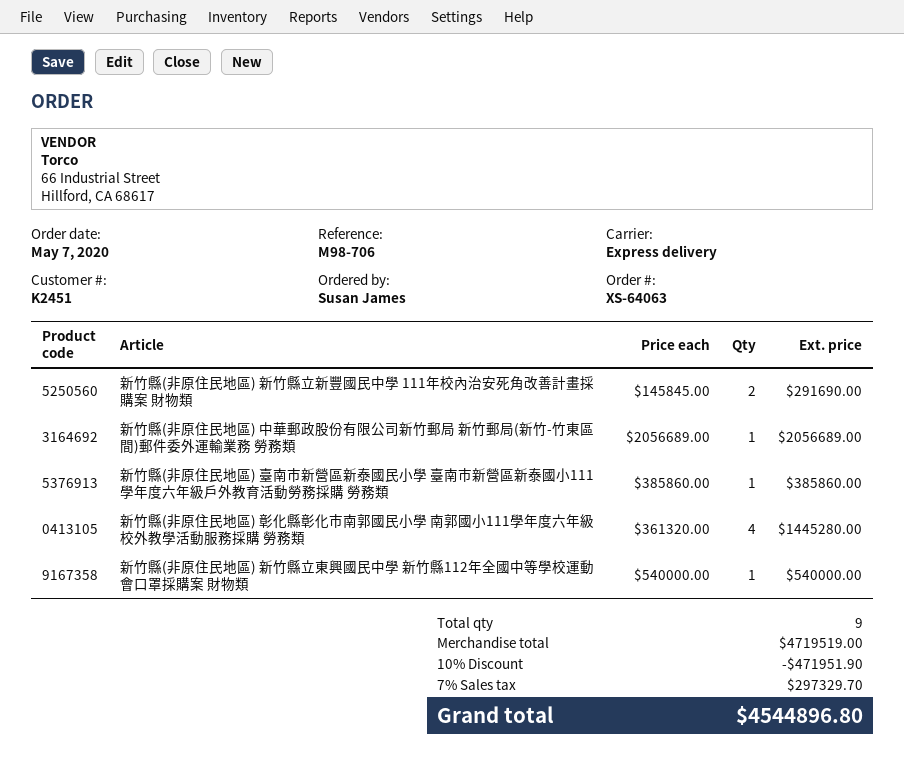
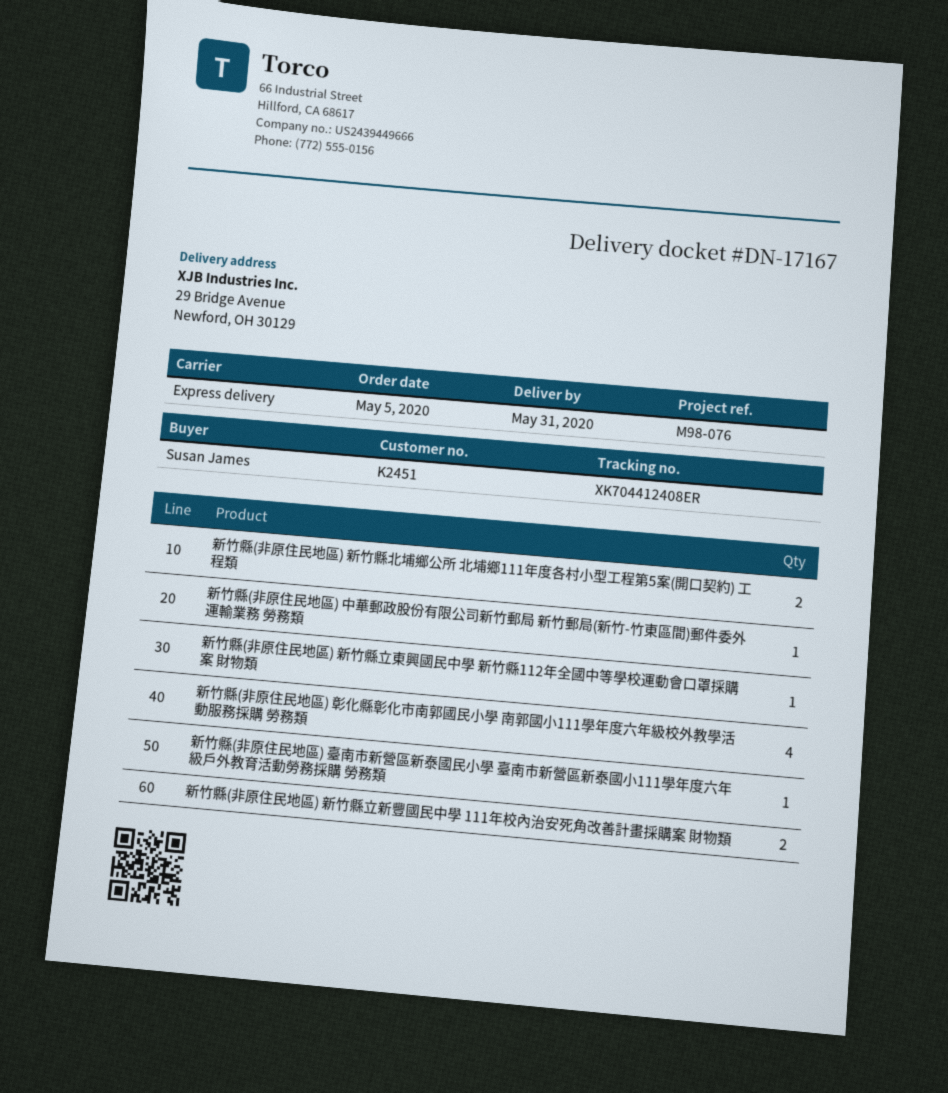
order date: 2020-05-07 -> 2020-05-05
reference: M98-706 -> M98-076
新竹縣(非原住民地區) 新竹縣北埔鄉公所 北埔鄉111年度各村小型工程第5案(開口契約) 工程類: none -> 2

